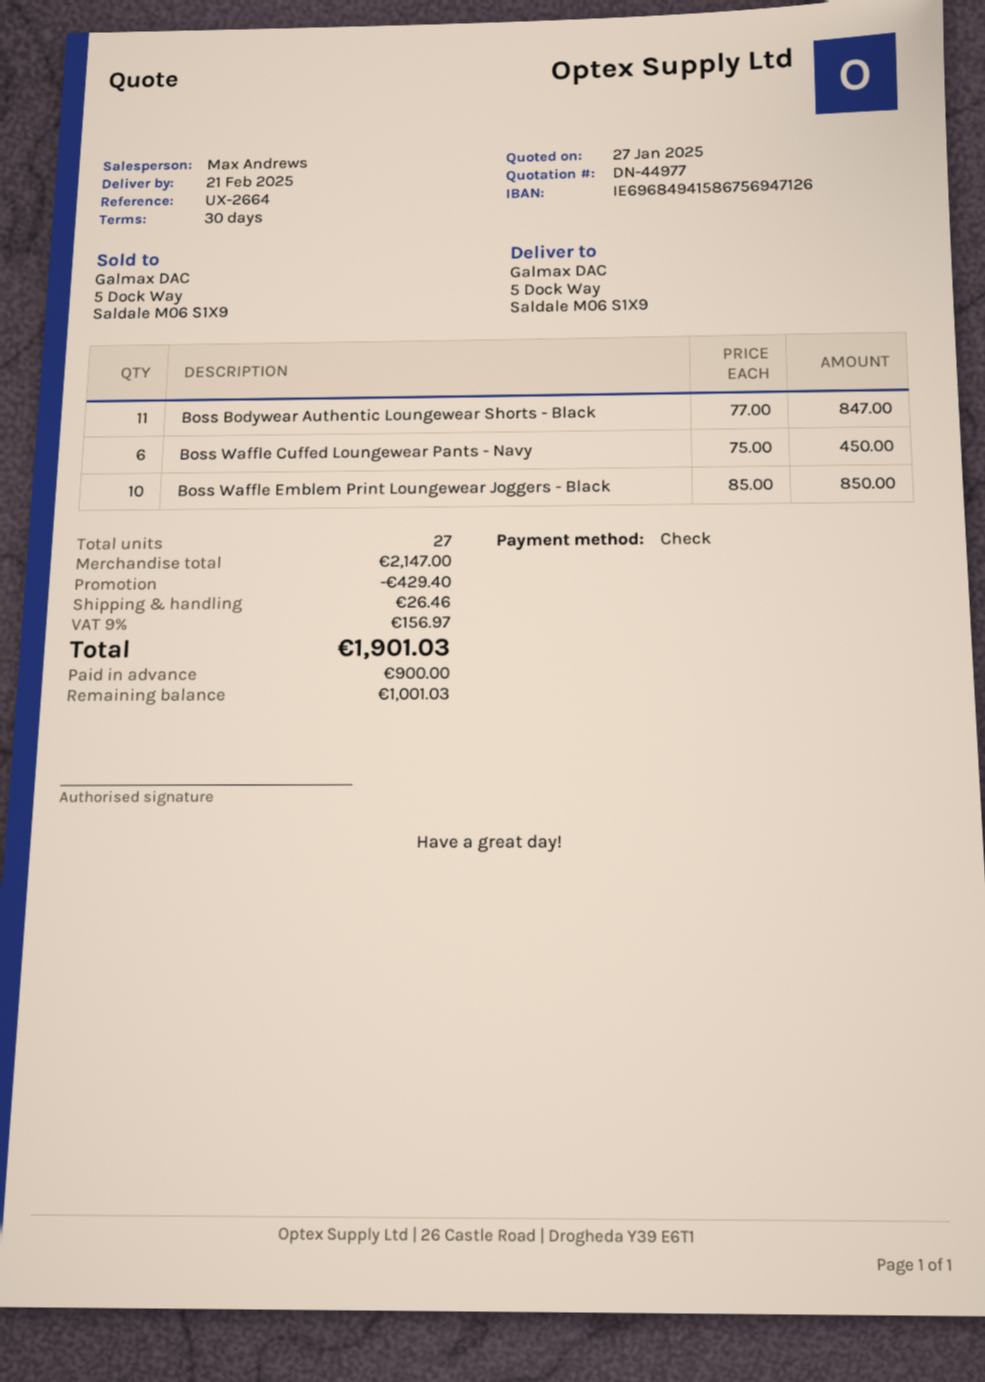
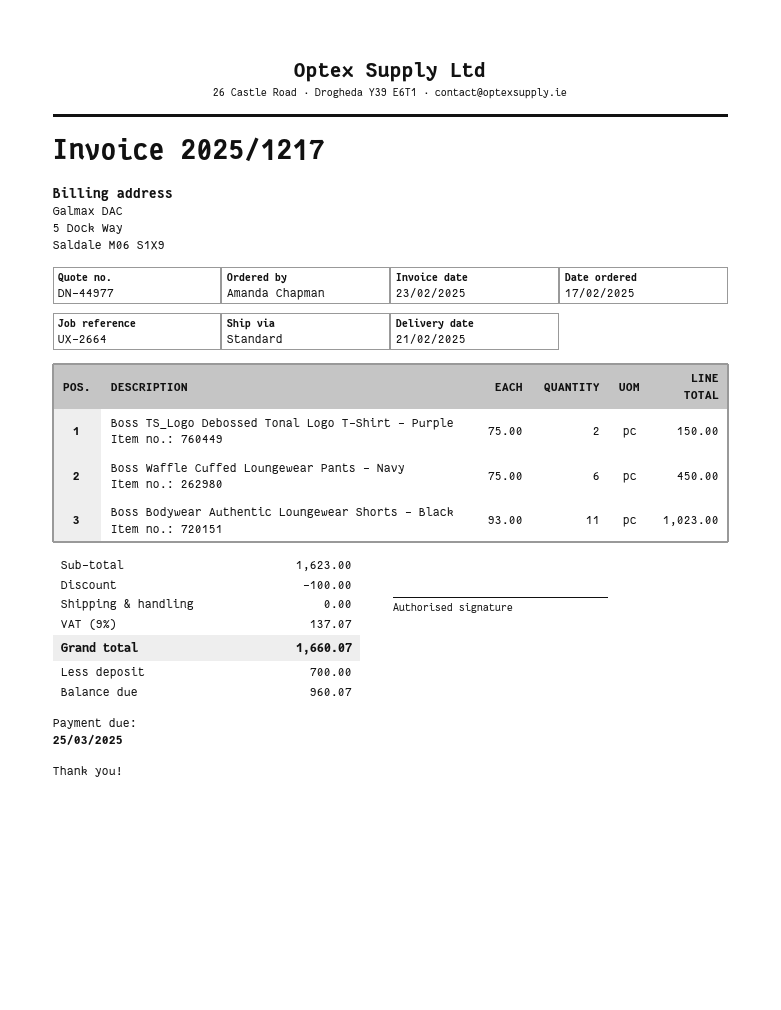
Boss Bodywear Authentic Loungewear Shorts - Black: 11 x 77.00 = 847.00 -> 11 x 93.00 = 1023.00
Boss Waffle Emblem Print Loungewear Joggers - Black: 10 x 85.00 = 850.00 -> none
Boss TS_Logo Debossed Tonal Logo T-Shirt - Purple: none -> 2 x 75.00 = 150.00
subtotal: 2147.00 -> 1623.00
discount: 429.40 -> 100.00
shipping: 26.46 -> 0.00
tax: 9% = 156.97 -> 9% = 137.07
total: 1901.03 -> 1660.07
deposit: 900.00 -> 700.00
balance: 1001.03 -> 960.07

